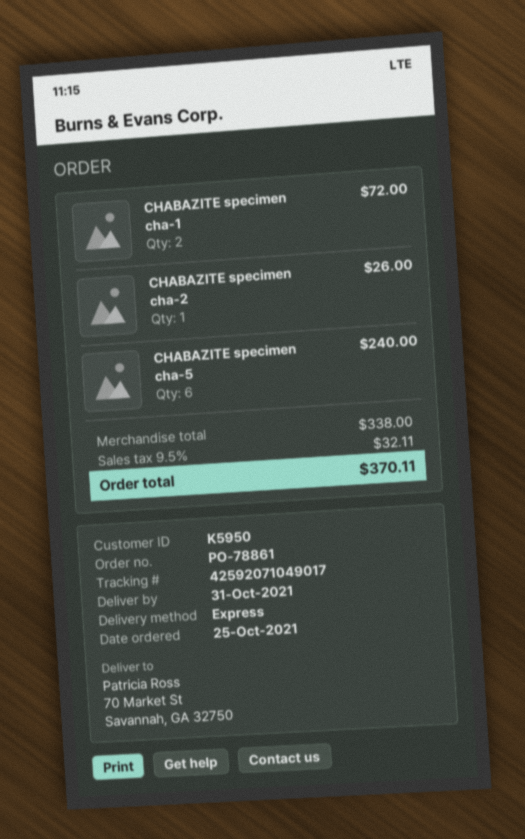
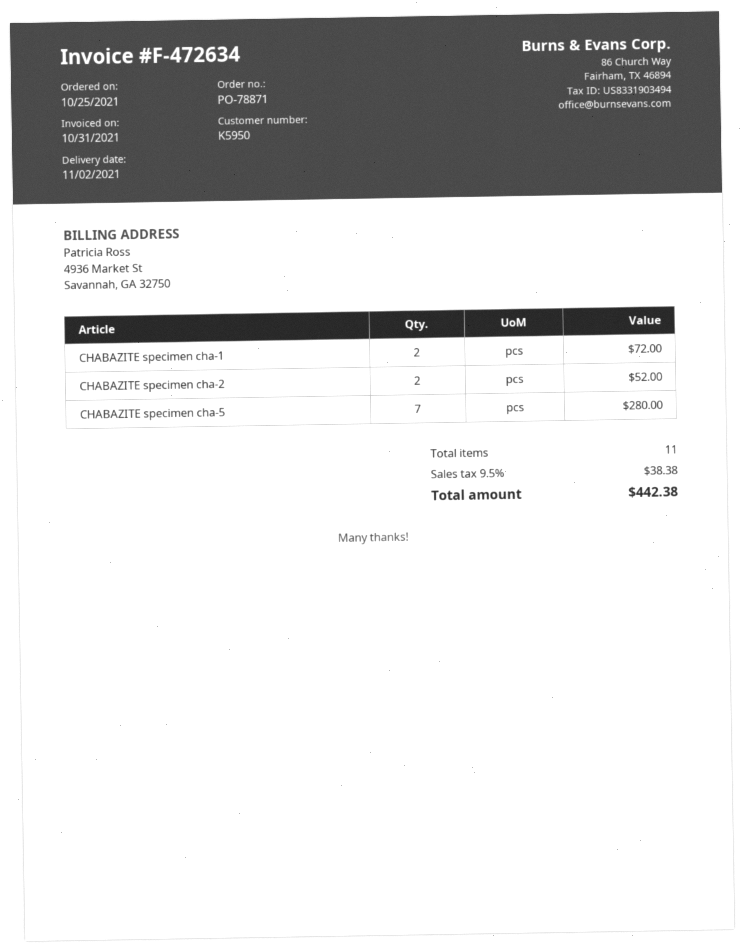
order number: PO-78861 -> PO-78871
delivery date: 2021-10-31 -> 2021-11-02
CHABAZITE specimen cha-2: 1 for 26.00 -> 2 for 52.00
CHABAZITE specimen cha-5: 6 for 240.00 -> 7 for 280.00
tax: 9.5% = 32.11 -> 9.5% = 38.38
total: 370.11 -> 442.38

